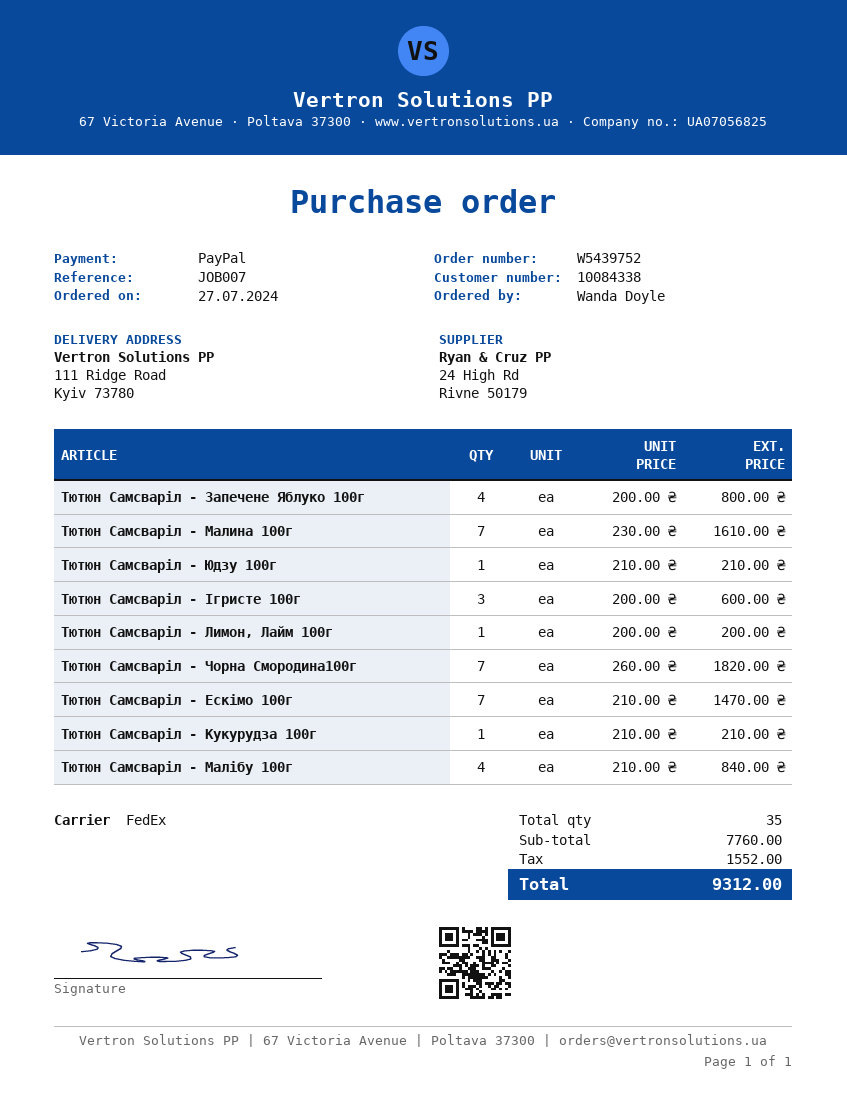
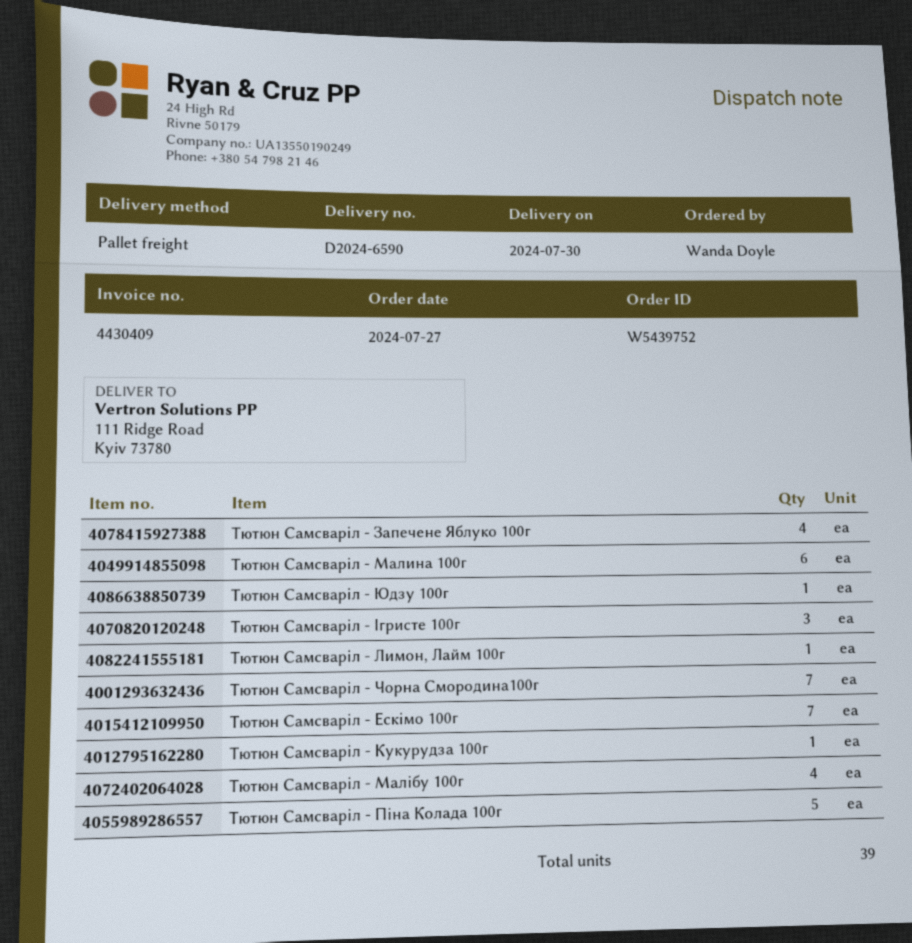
shipping method: FedEx -> pallet freight
Тютюн Самсваріл - Малина 100г: 7 -> 6
Тютюн Самсваріл - Піна Колада 100г: none -> 5
total quantity: 35 -> 39

